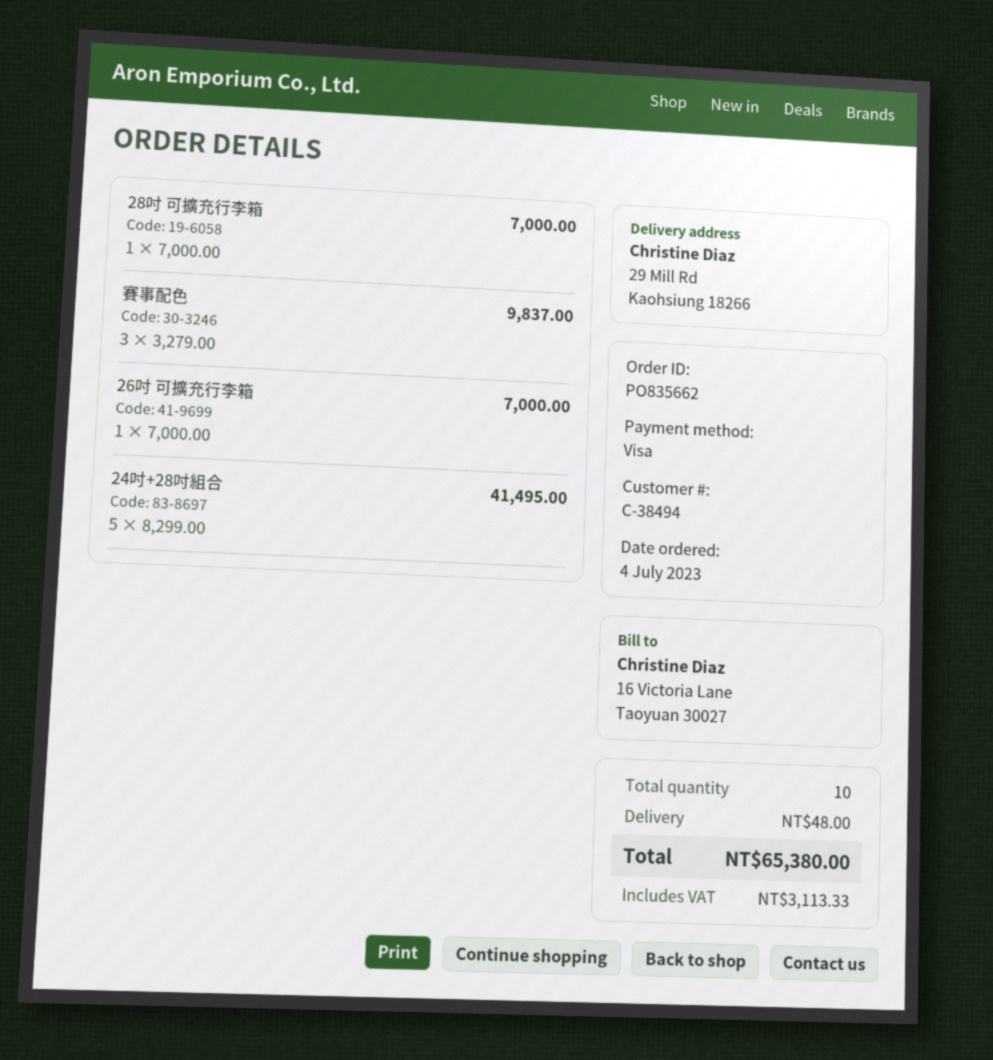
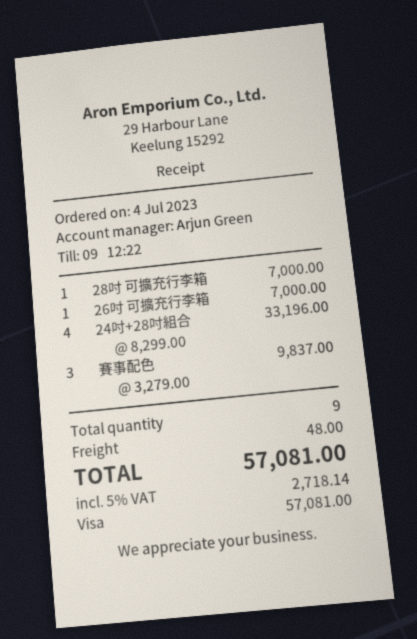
24吋+28吋組合: 5 x 8299.00 = 41495.00 -> 4 x 8299.00 = 33196.00
total quantity: 10 -> 9
tax: 3113.33 -> 2718.14
total: 65380.00 -> 57081.00

